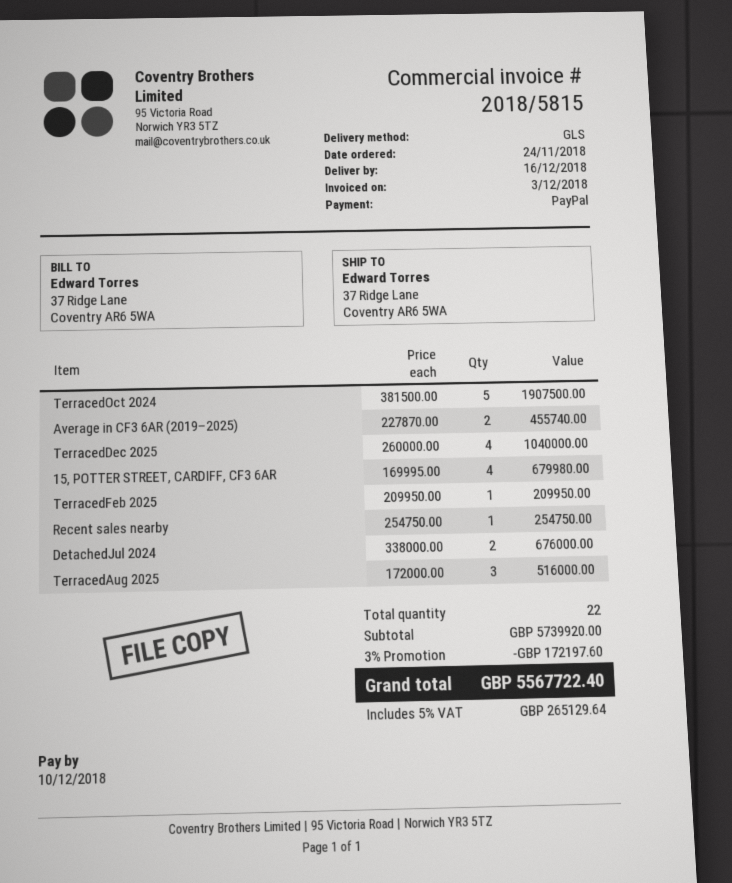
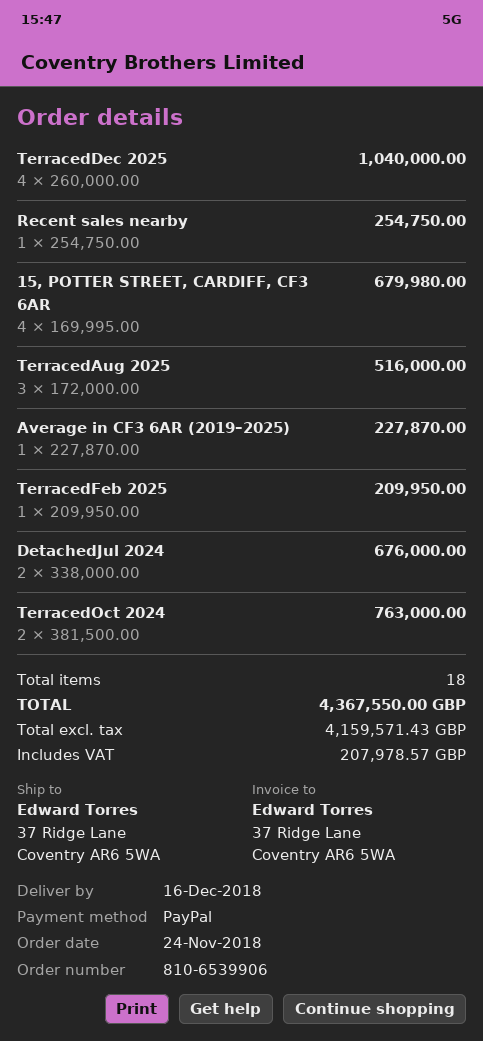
TerracedOct 2024: 5 x 381500.00 = 1907500.00 -> 2 x 381500.00 = 763000.00
Average in CF3 6AR (2019–2025): 2 x 227870.00 = 455740.00 -> 1 x 227870.00 = 227870.00
total quantity: 22 -> 18
discount: 3% = 172197.60 -> none
tax: 265129.64 -> 207978.57
total: 5567722.40 -> 4367550.00

